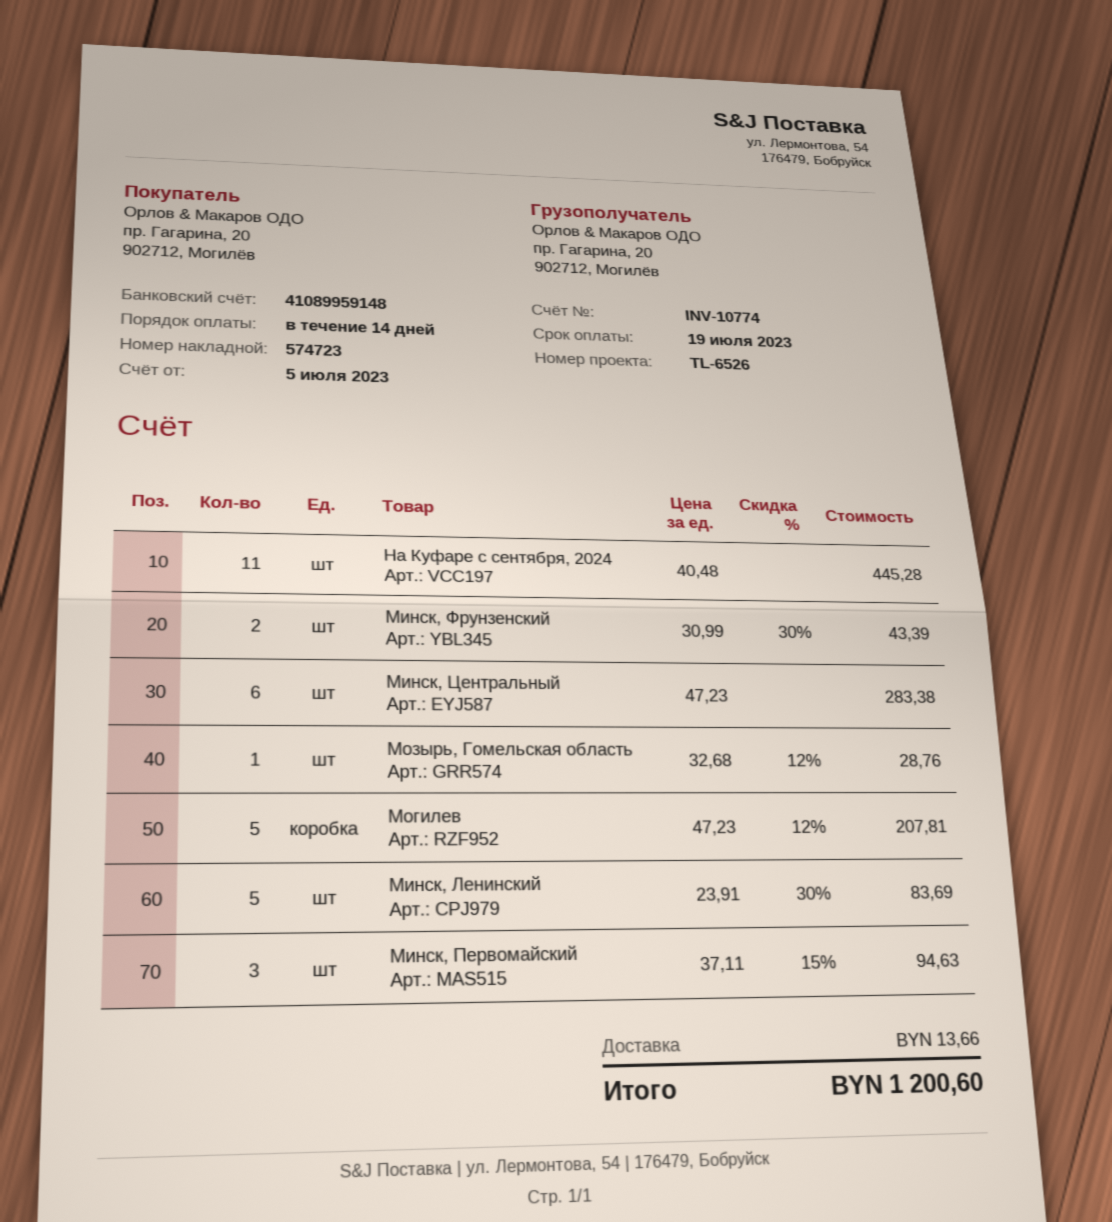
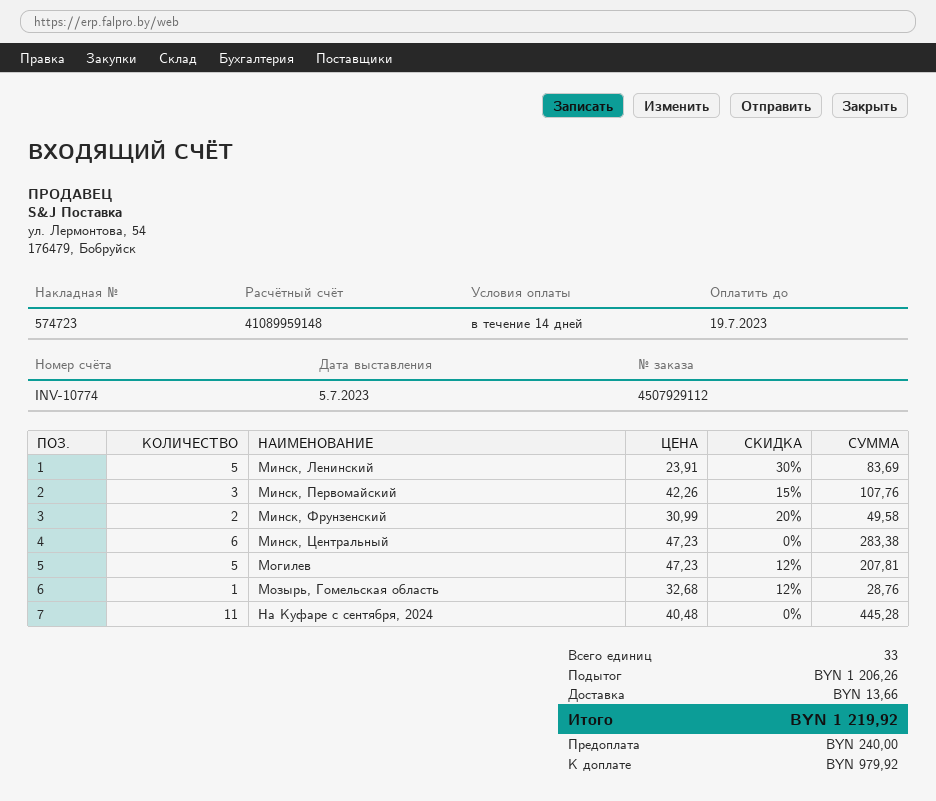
Минск, Фрунзенский: 2 x 30.99 - 30% = 43.39 -> 2 x 30.99 - 20% = 49.58
Минск, Первомайский: 3 x 37.11 - 15% = 94.63 -> 3 x 42.26 - 15% = 107.76
total: 1200.60 -> 1219.92

